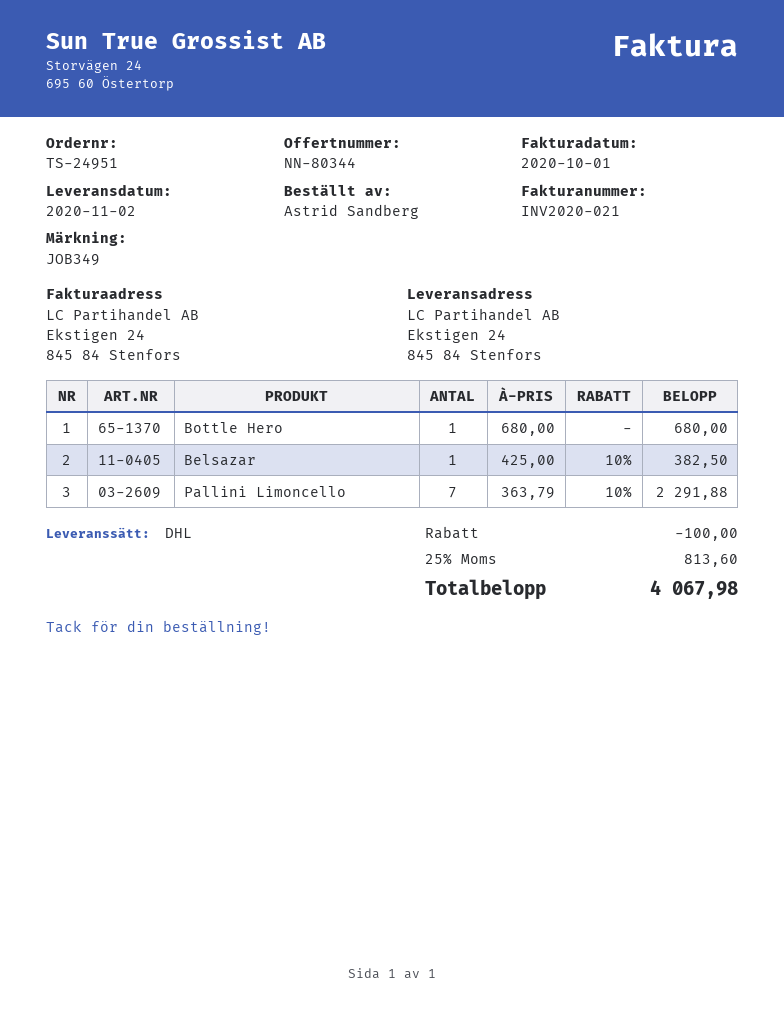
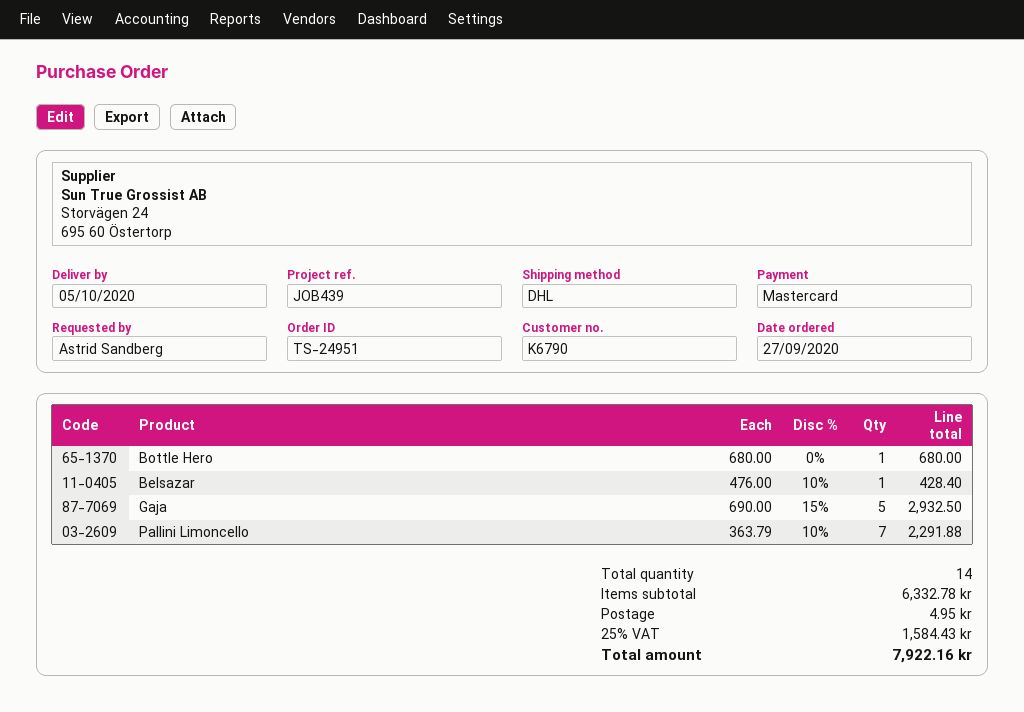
delivery date: 2020-11-02 -> 2020-10-05
reference: JOB349 -> JOB439
Belsazar: 1 x 425.00 - 10% = 382.50 -> 1 x 476.00 - 10% = 428.40
Gaja: none -> 5 x 690.00 - 15% = 2932.50
discount: 100.00 -> none
shipping: none -> 4.95
tax: 25% = 813.60 -> 25% = 1584.43
total: 4067.98 -> 7922.16

